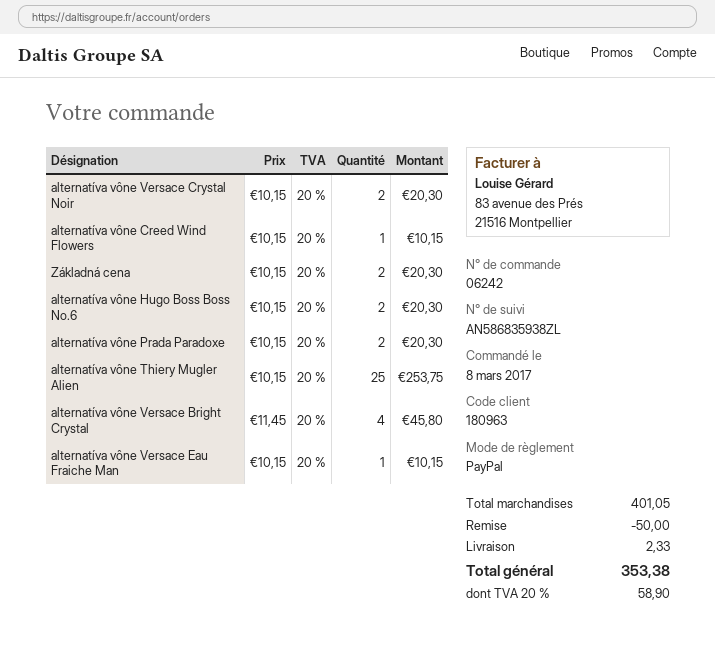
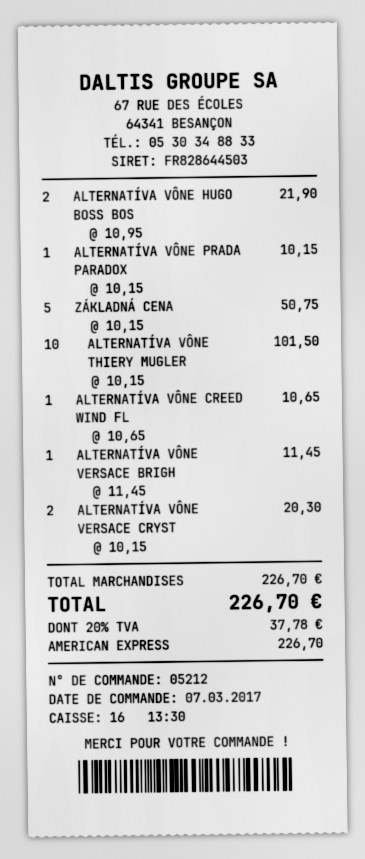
order number: 06242 -> 05212
order date: 2017-03-08 -> 2017-03-07
payment method: PayPal -> American Express
alternatíva vône Creed Wind Flowers: 1 x 10.15 = 10.15 -> 1 x 10.65 = 10.65
Základná cena: 2 x 10.15 = 20.30 -> 5 x 10.15 = 50.75
alternatíva vône Hugo Boss Boss No.6: 2 x 10.15 = 20.30 -> 2 x 10.95 = 21.90
alternatíva vône Prada Paradoxe: 2 x 10.15 = 20.30 -> 1 x 10.15 = 10.15
alternatíva vône Thiery Mugler Alien: 25 x 10.15 = 253.75 -> 10 x 10.15 = 101.50
alternatíva vône Versace Bright Crystal: 4 x 11.45 = 45.80 -> 1 x 11.45 = 11.45
alternatíva vône Versace Eau Fraiche Man: 1 x 10.15 = 10.15 -> none
subtotal: 401.05 -> 226.70
discount: 50.00 -> none
shipping: 2.33 -> none
tax: 20% = 58.90 -> 20% = 37.78
total: 353.38 -> 226.70

